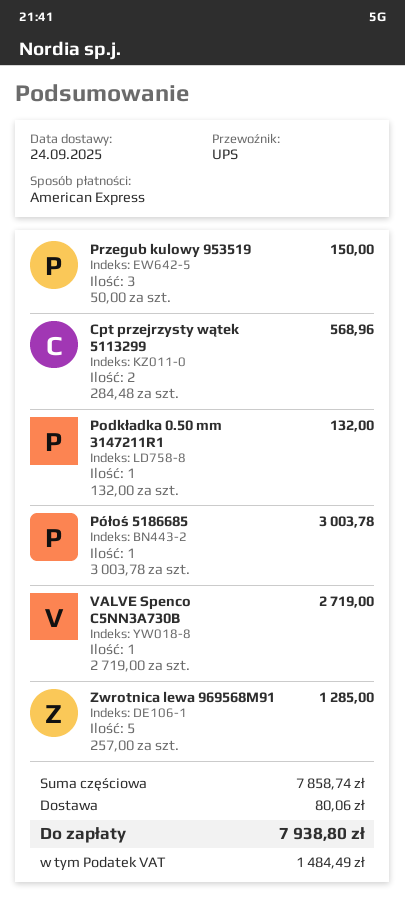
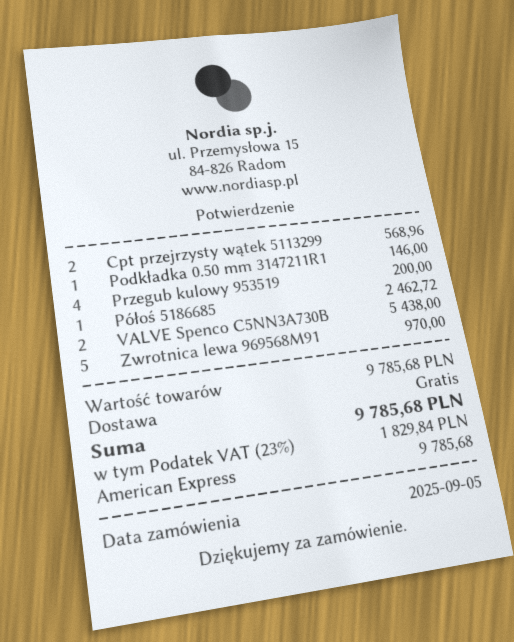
Przegub kulowy 953519: 3 for 150.00 -> 4 for 200.00
Podkładka 0.50 mm 3147211R1: 1 for 132.00 -> 1 for 146.00
Półoś 5186685: 1 for 3003.78 -> 1 for 2462.72
VALVE Spenco C5NN3A730B: 1 for 2719.00 -> 2 for 5438.00
Zwrotnica lewa 969568M91: 5 for 1285.00 -> 5 for 970.00
subtotal: 7858.74 -> 9785.68
shipping: 80.06 -> 0.00
tax: 1484.49 -> 1829.84
total: 7938.80 -> 9785.68

